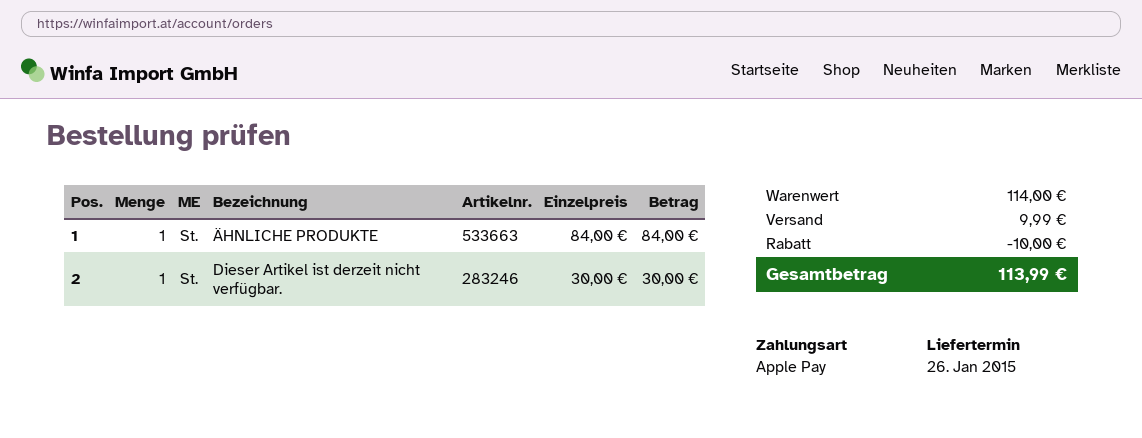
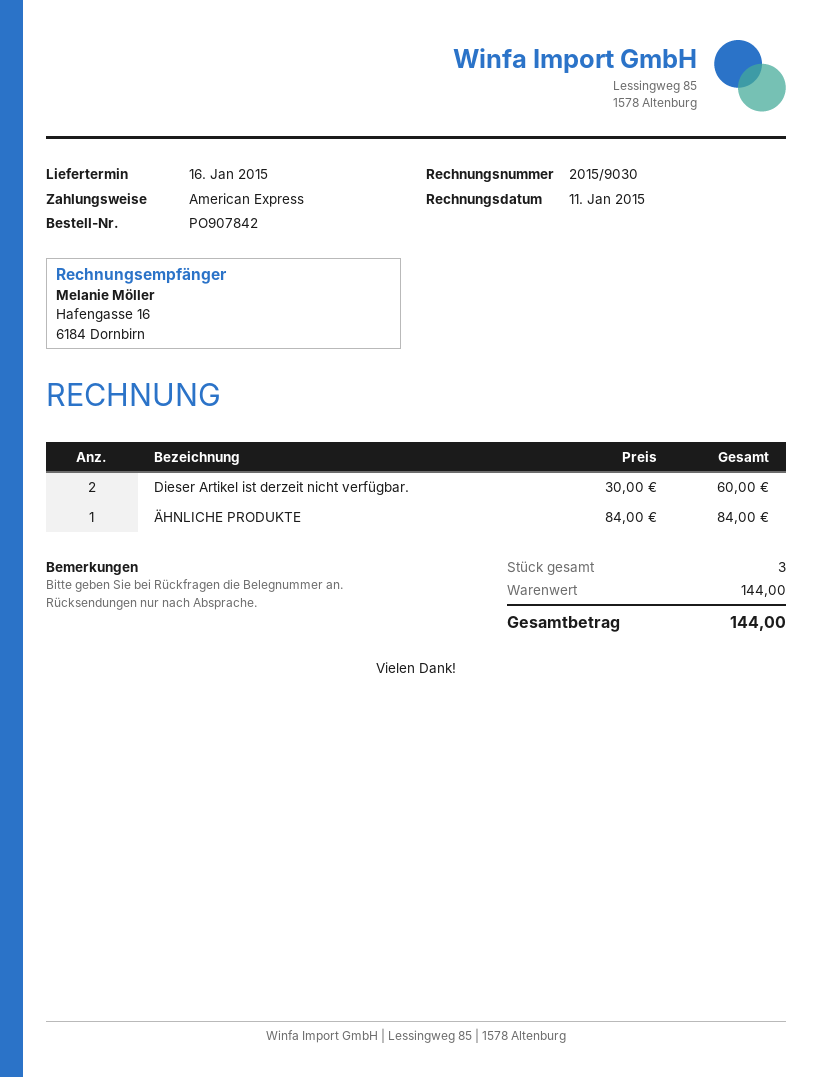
delivery date: 2015-01-26 -> 2015-01-16
payment method: Apple Pay -> American Express
Dieser Artikel ist derzeit nicht verfügbar.: 1 x 30.00 = 30.00 -> 2 x 30.00 = 60.00
subtotal: 114.00 -> 144.00
discount: 10.00 -> none
shipping: 9.99 -> none
total: 113.99 -> 144.00

